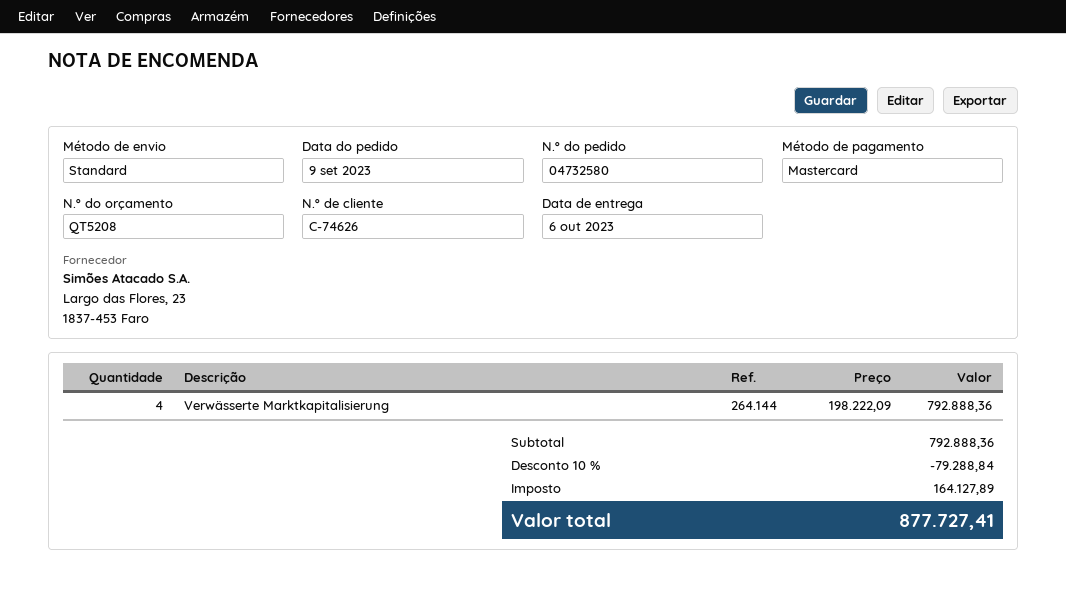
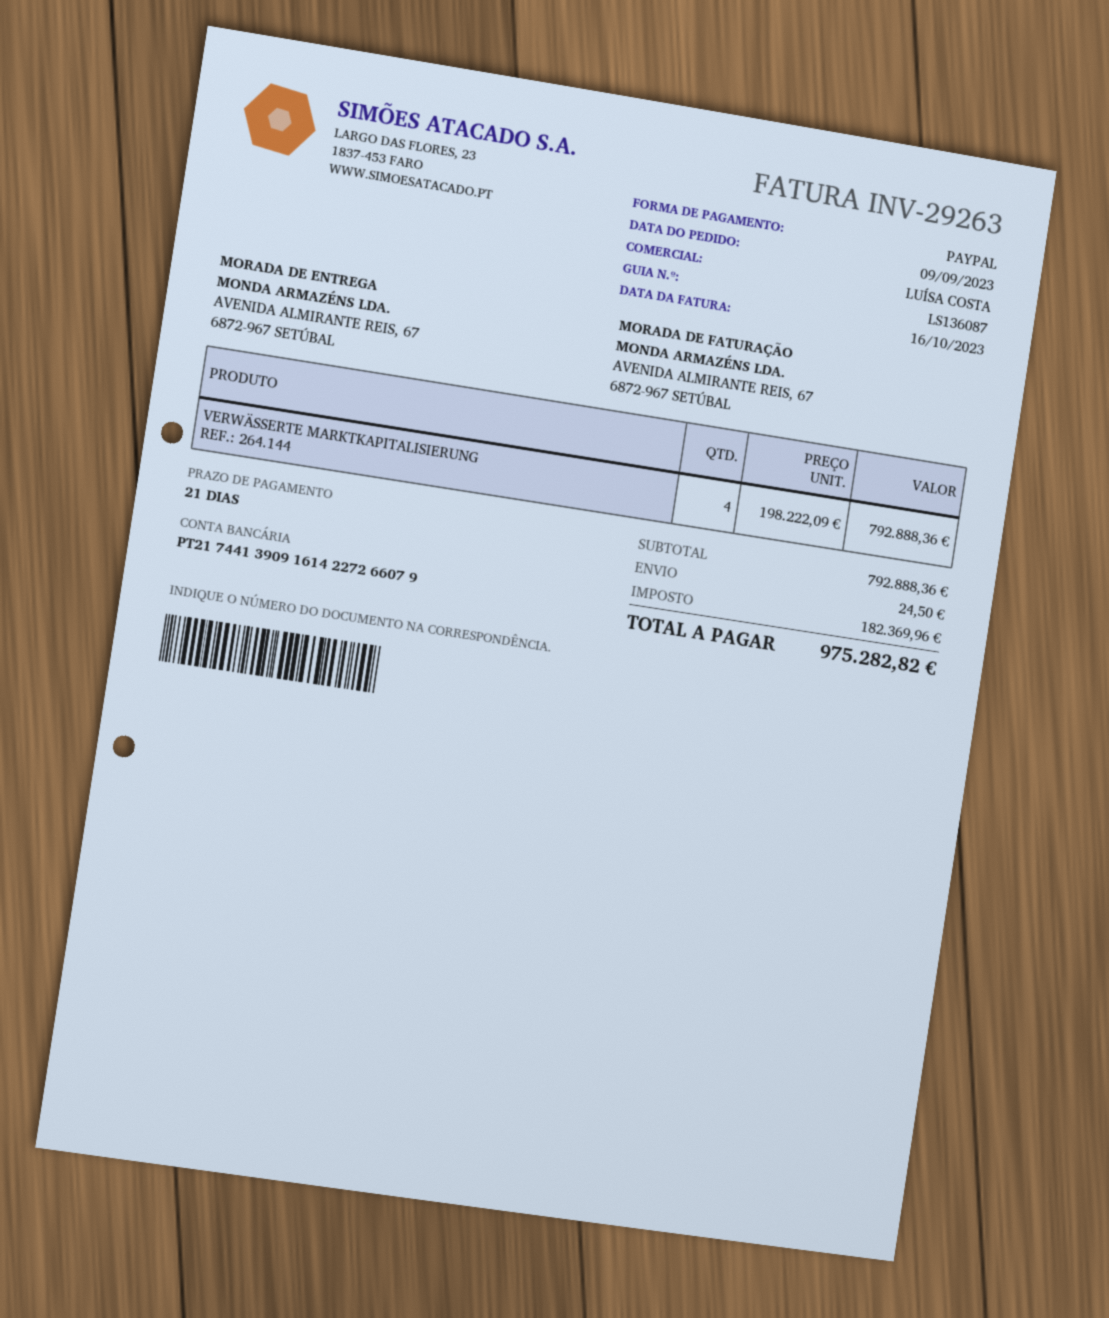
payment method: Mastercard -> PayPal
discount: 10% = 79288.84 -> none
shipping: none -> 24.50
tax: 164127.89 -> 182369.96
total: 877727.41 -> 975282.82

